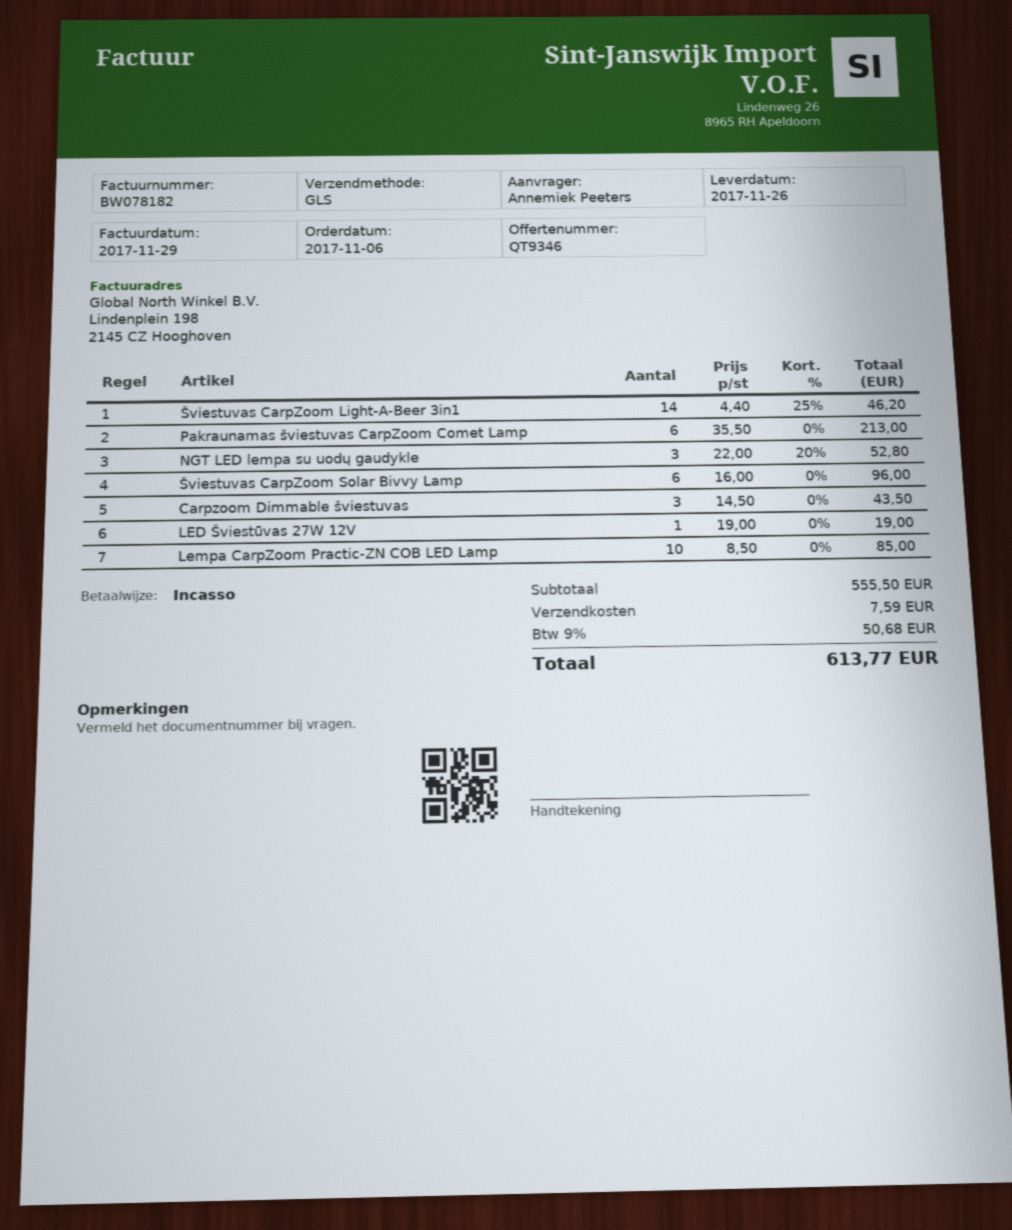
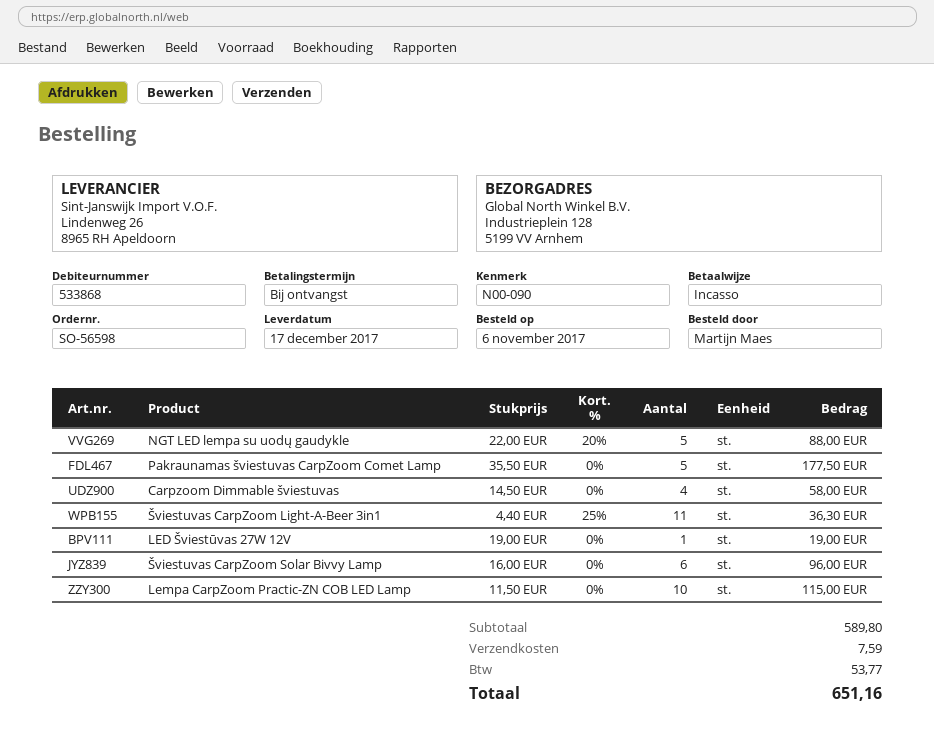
delivery date: 2017-11-26 -> 2017-12-17
ordered by: Annemiek Peeters -> Martijn Maes
Šviestuvas CarpZoom Light-A-Beer 3in1: 14 x 4.40 - 25% = 46.20 -> 11 x 4.40 - 25% = 36.30
Pakraunamas šviestuvas CarpZoom Comet Lamp: 6 x 35.50 = 213.00 -> 5 x 35.50 = 177.50
NGT LED lempa su uodų gaudykle: 3 x 22.00 - 20% = 52.80 -> 5 x 22.00 - 20% = 88.00
Carpzoom Dimmable šviestuvas: 3 x 14.50 = 43.50 -> 4 x 14.50 = 58.00
Lempa CarpZoom Practic-ZN COB LED Lamp: 10 x 8.50 = 85.00 -> 10 x 11.50 = 115.00
subtotal: 555.50 -> 589.80
tax: 50.68 -> 53.77
total: 613.77 -> 651.16

